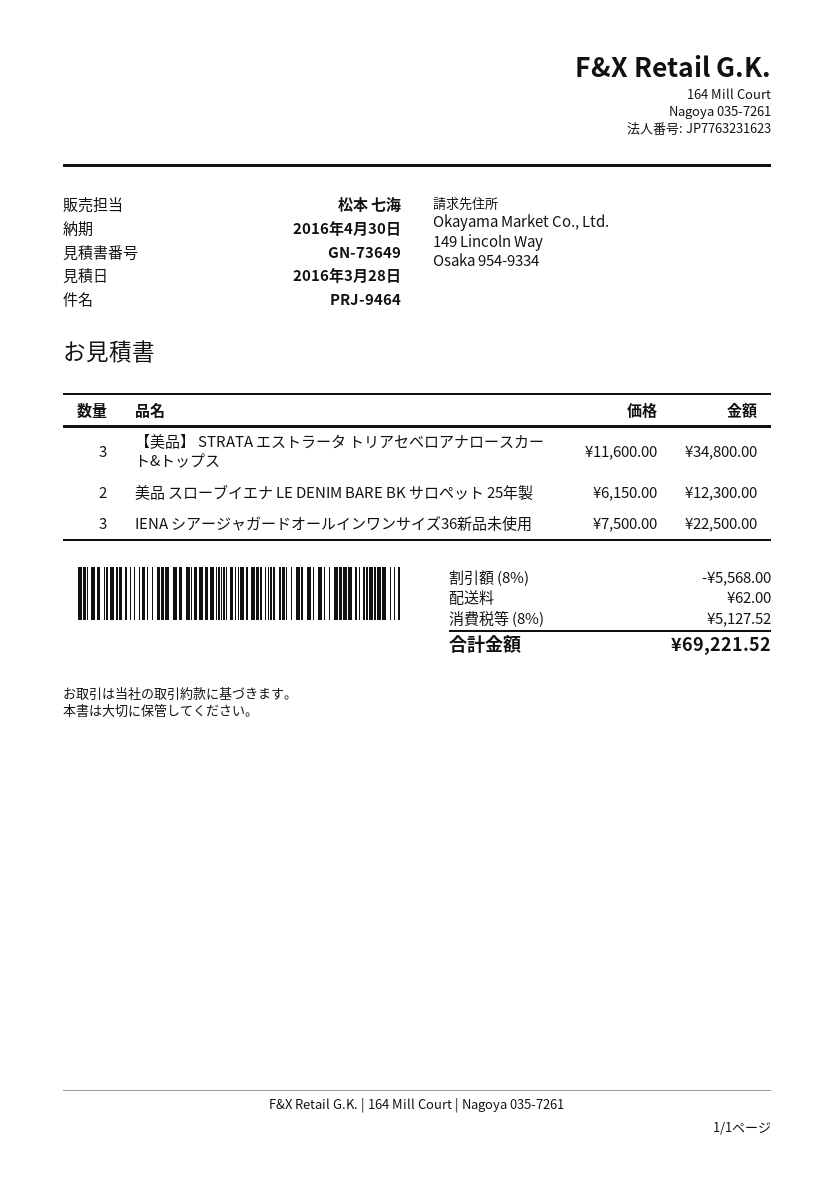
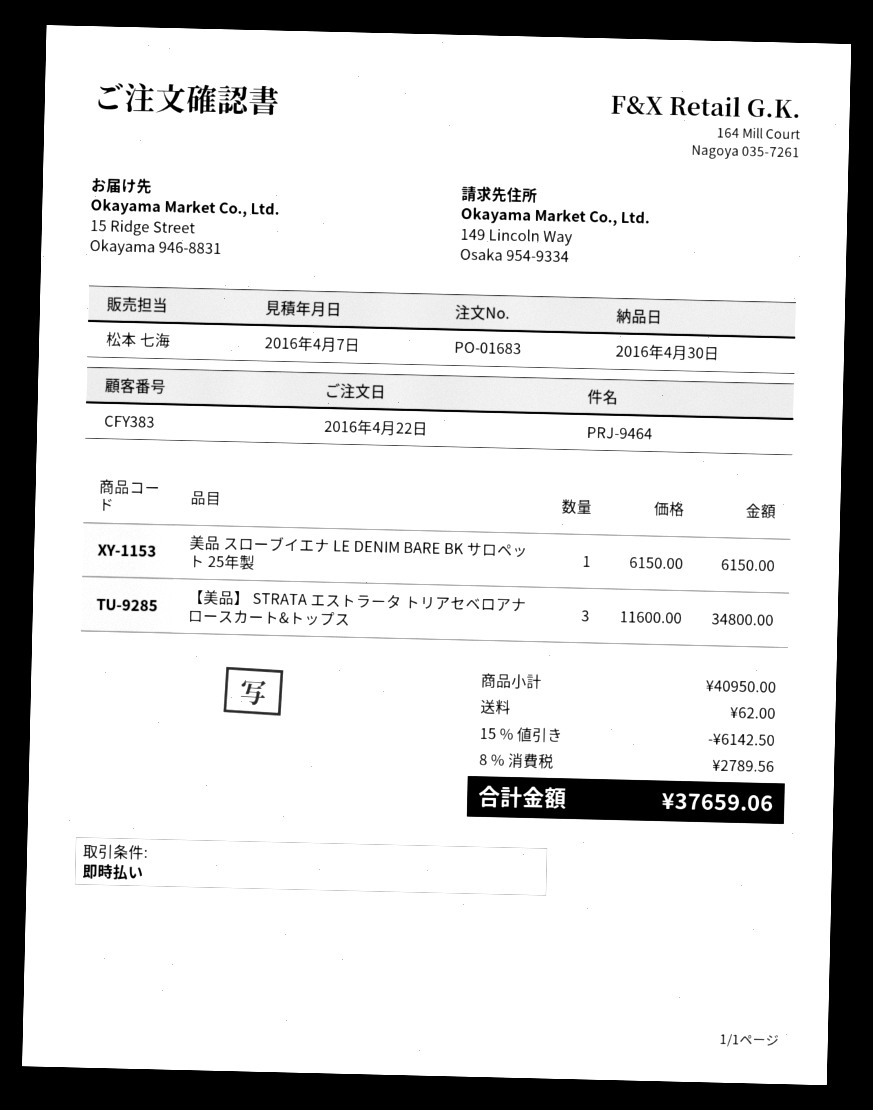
quote date: 2016-03-28 -> 2016-04-07
美品 スローブイエナ LE DENIM BARE BK サロペット 25年製: 2 x 6150.00 = 12300.00 -> 1 x 6150.00 = 6150.00
IENA シアージャガードオールインワンサイズ36新品未使用: 3 x 7500.00 = 22500.00 -> none
discount: 8% = 5568.00 -> 15% = 6142.50
tax: 8% = 5127.52 -> 8% = 2789.56
total: 69221.52 -> 37659.06

